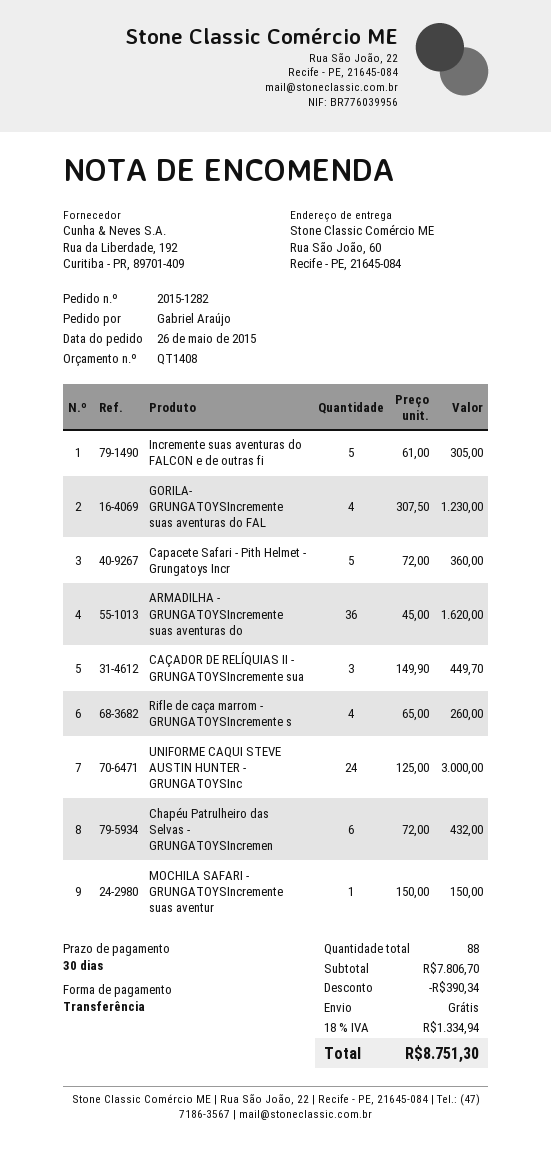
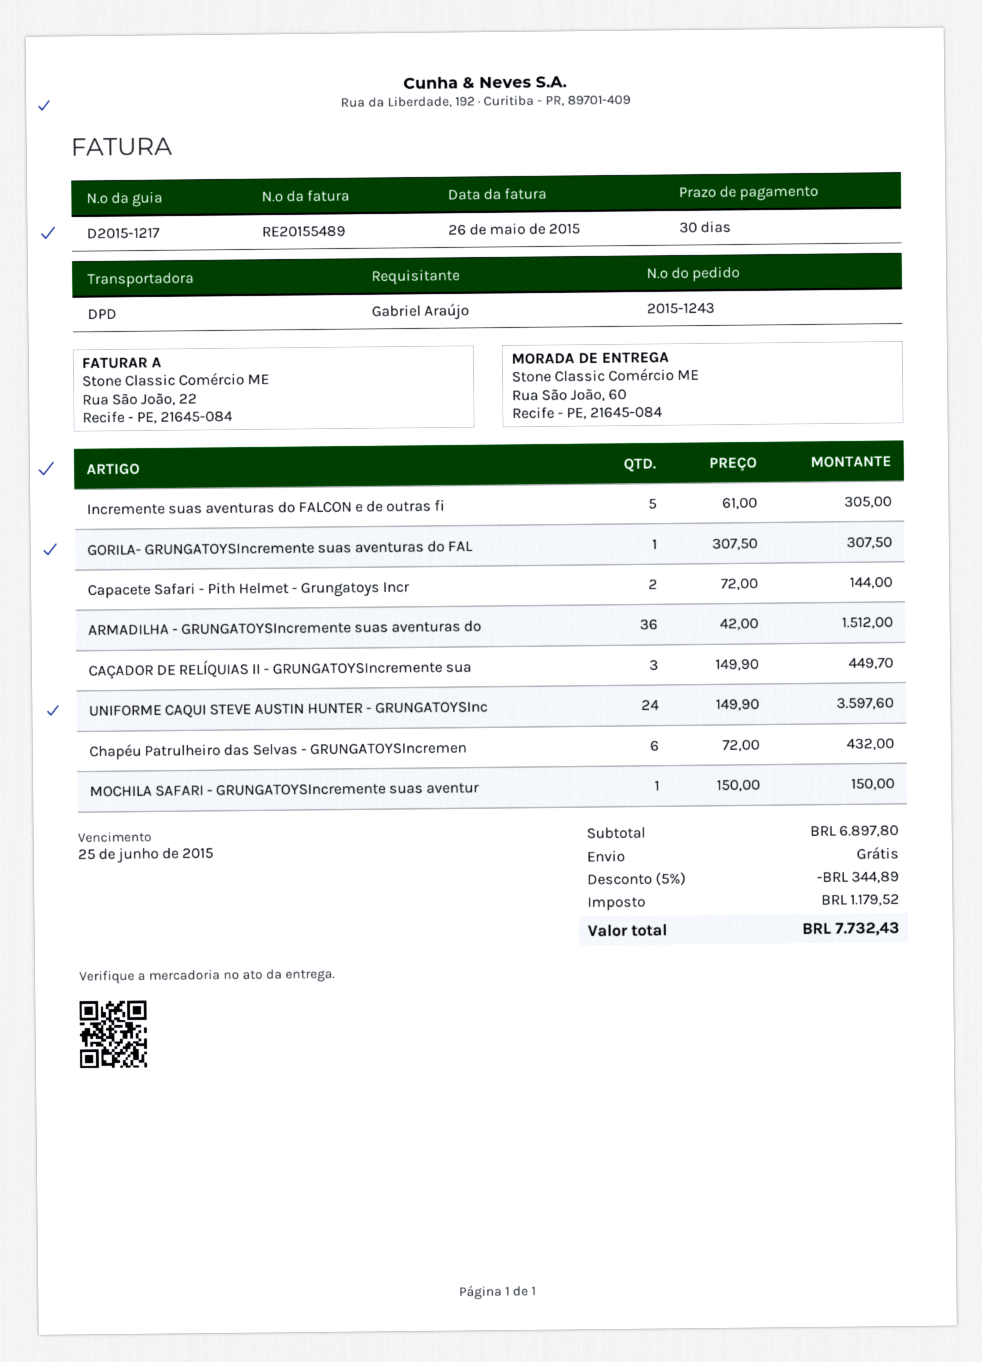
order number: 2015-1282 -> 2015-1243
GORILA- GRUNGATOYSIncremente suas aventuras do FAL: 4 x 307.50 = 1230.00 -> 1 x 307.50 = 307.50
Capacete Safari - Pith Helmet - Grungatoys Incr: 5 x 72.00 = 360.00 -> 2 x 72.00 = 144.00
ARMADILHA - GRUNGATOYSIncremente suas aventuras do: 36 x 45.00 = 1620.00 -> 36 x 42.00 = 1512.00
Rifle de caça marrom - GRUNGATOYSIncremente s: 4 x 65.00 = 260.00 -> none
UNIFORME CAQUI STEVE AUSTIN HUNTER - GRUNGATOYSInc: 24 x 125.00 = 3000.00 -> 24 x 149.90 = 3597.60
subtotal: 7806.70 -> 6897.80
discount: 390.34 -> 344.89
tax: 1334.94 -> 1179.52
total: 8751.30 -> 7732.43

